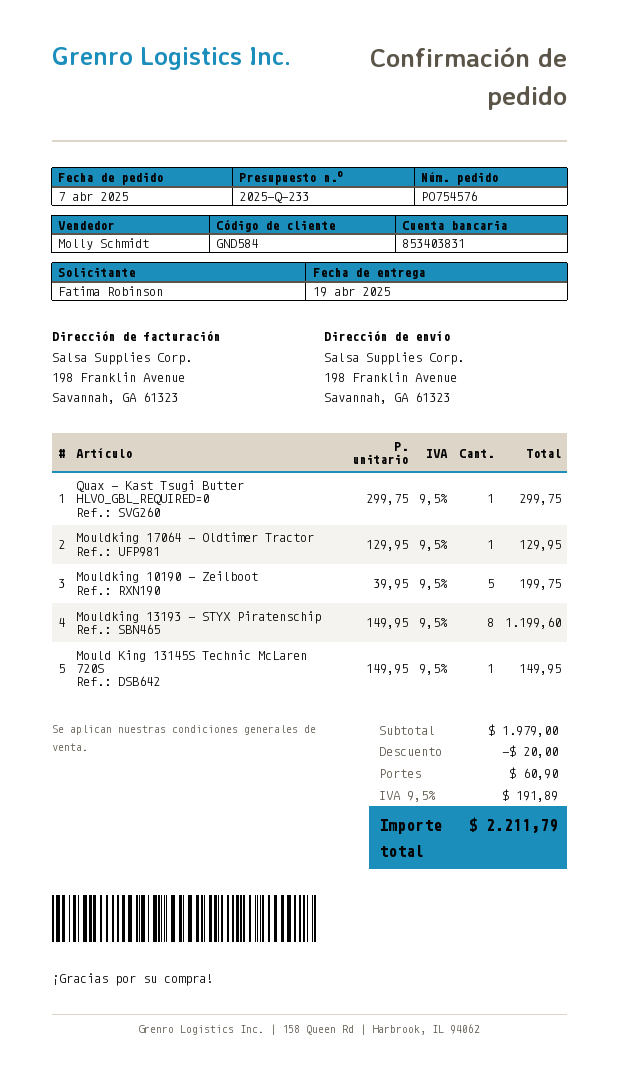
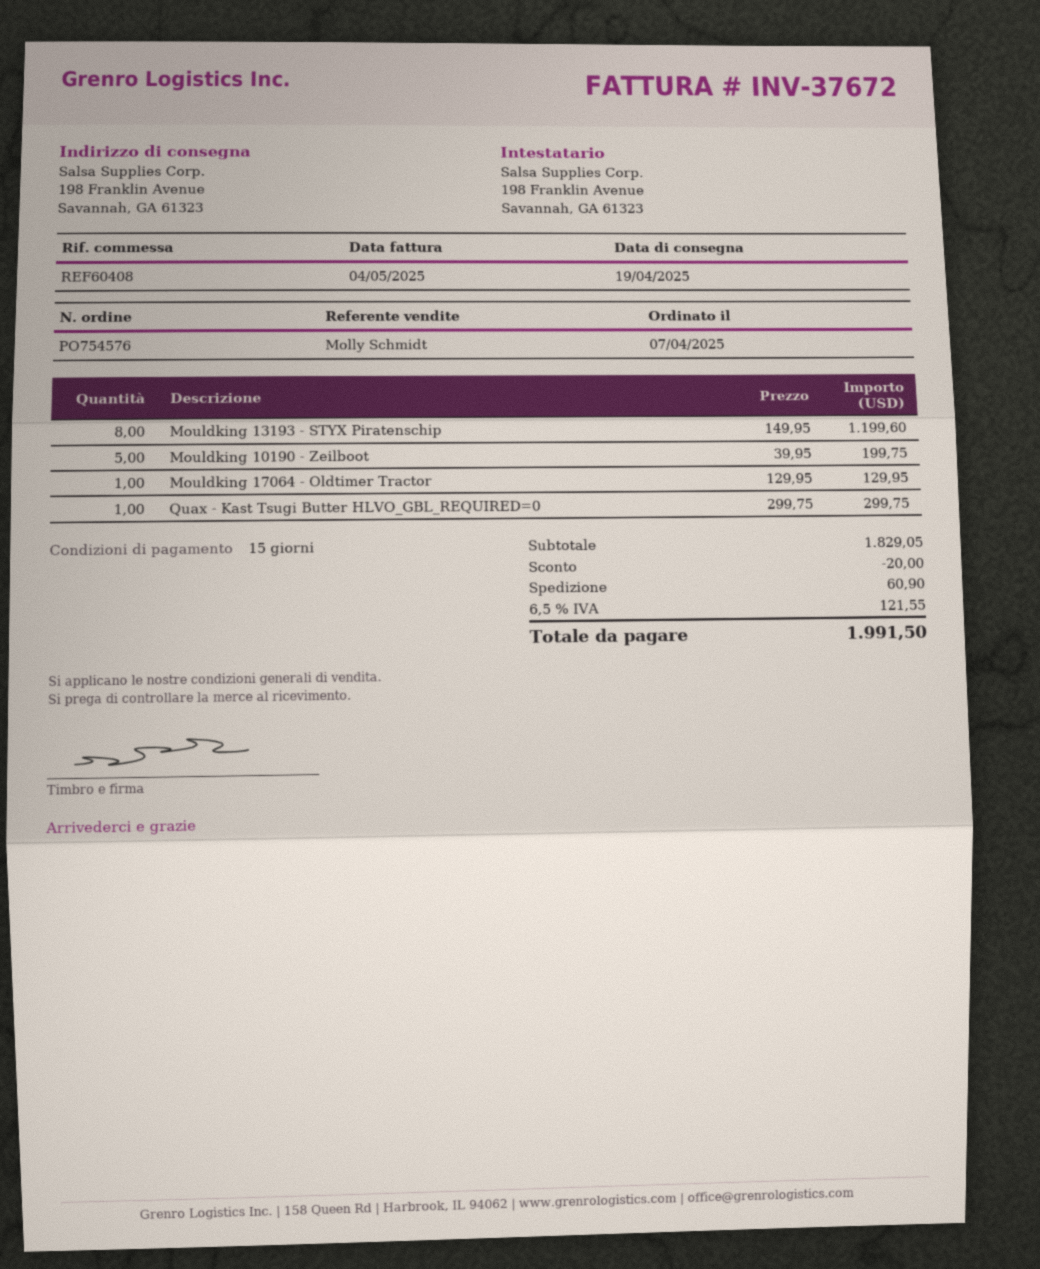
Mould King 13145S Technic McLaren 720S: 1 x 149.95 = 149.95 -> none
subtotal: 1979.00 -> 1829.05
tax: 9.5% = 191.89 -> 6.5% = 121.55
total: 2211.79 -> 1991.50

